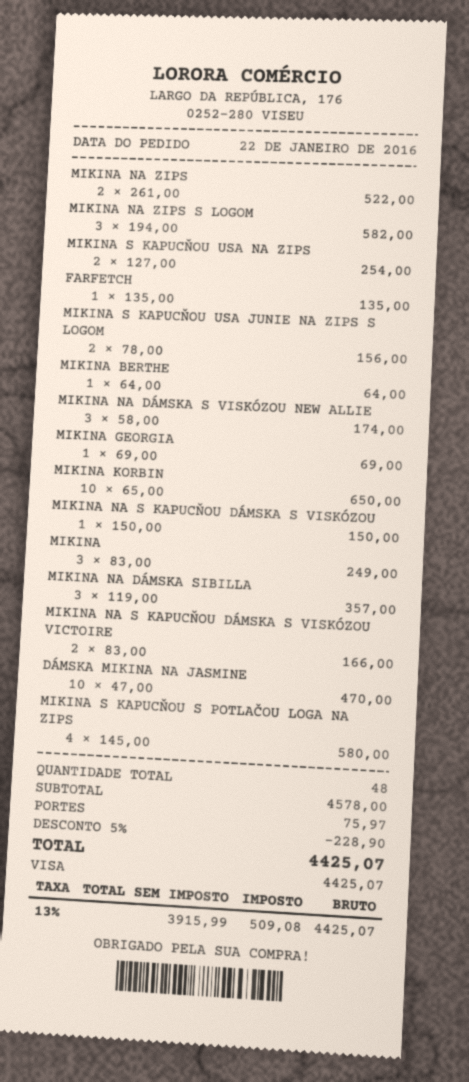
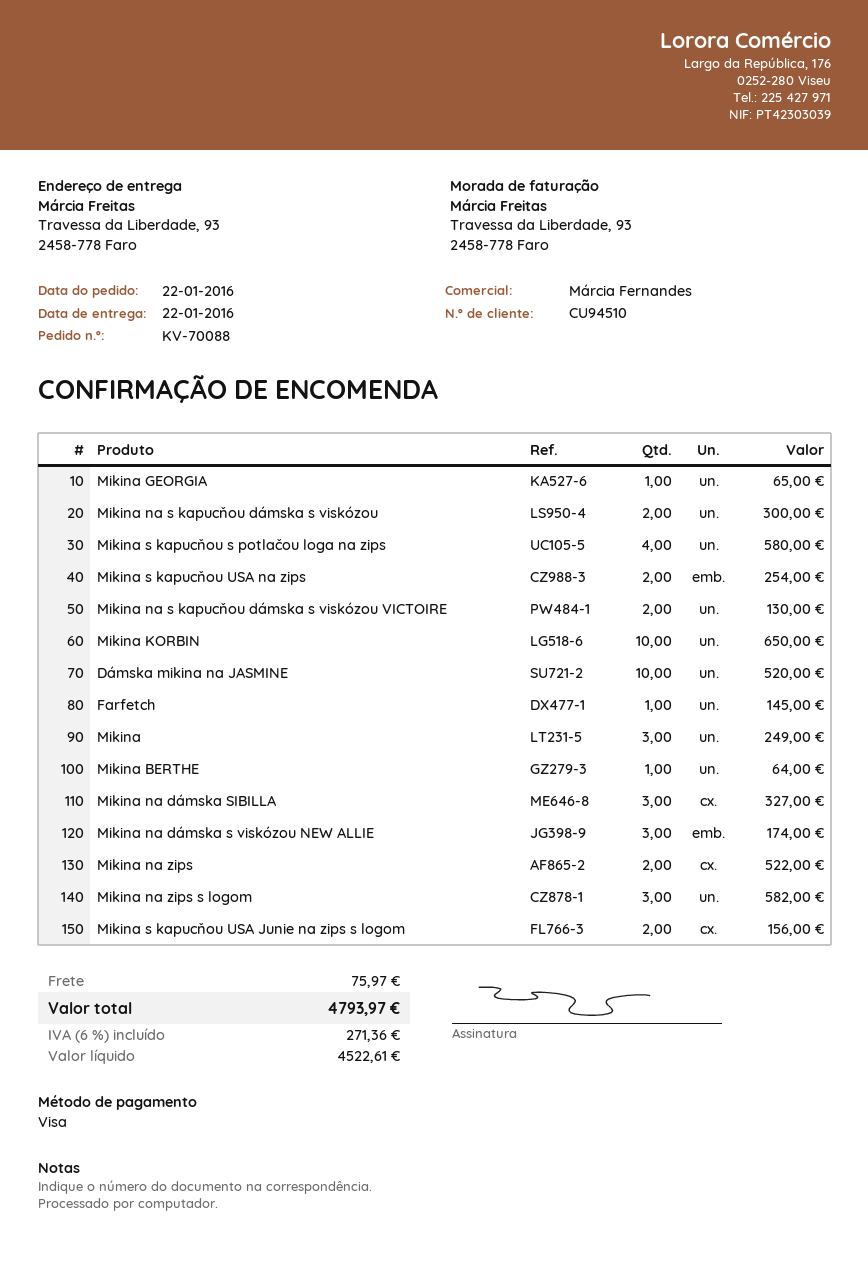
FARFETCH: 1 for 135.00 -> 1 for 145.00
MIKINA GEORGIA: 1 for 69.00 -> 1 for 65.00
MIKINA NA S KAPUCŇOU DÁMSKA S VISKÓZOU: 1 for 150.00 -> 2 for 300.00
MIKINA NA DÁMSKA SIBILLA: 3 for 357.00 -> 3 for 327.00
MIKINA NA S KAPUCŇOU DÁMSKA S VISKÓZOU VICTOIRE: 2 for 166.00 -> 2 for 130.00
DÁMSKA MIKINA NA JASMINE: 10 for 470.00 -> 10 for 520.00
discount: 5% = 228.90 -> none
net: 3915.99 -> 4522.61
tax: 13% = 509.08 -> 6% = 271.36
total: 4425.07 -> 4793.97

